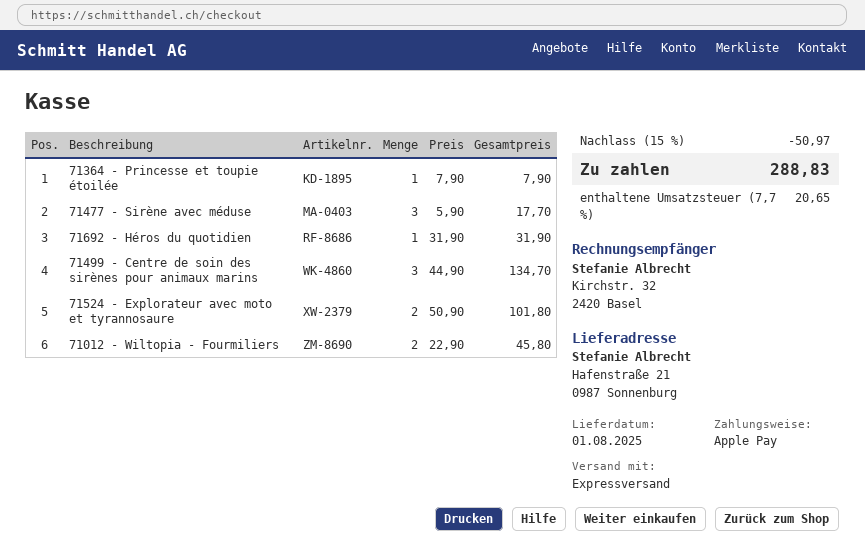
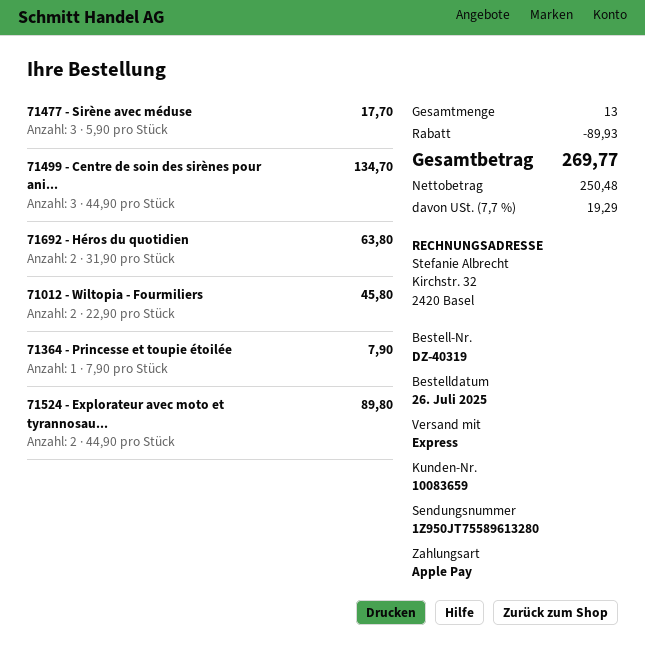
71692 - Héros du quotidien: 1 x 31.90 = 31.90 -> 2 x 31.90 = 63.80
71524 - Explorateur avec moto et tyrannosaure: 2 x 50.90 = 101.80 -> 2 x 44.90 = 89.80
discount: 50.97 -> 89.93
tax: 7.7% = 20.65 -> 7.7% = 19.29
total: 288.83 -> 269.77

